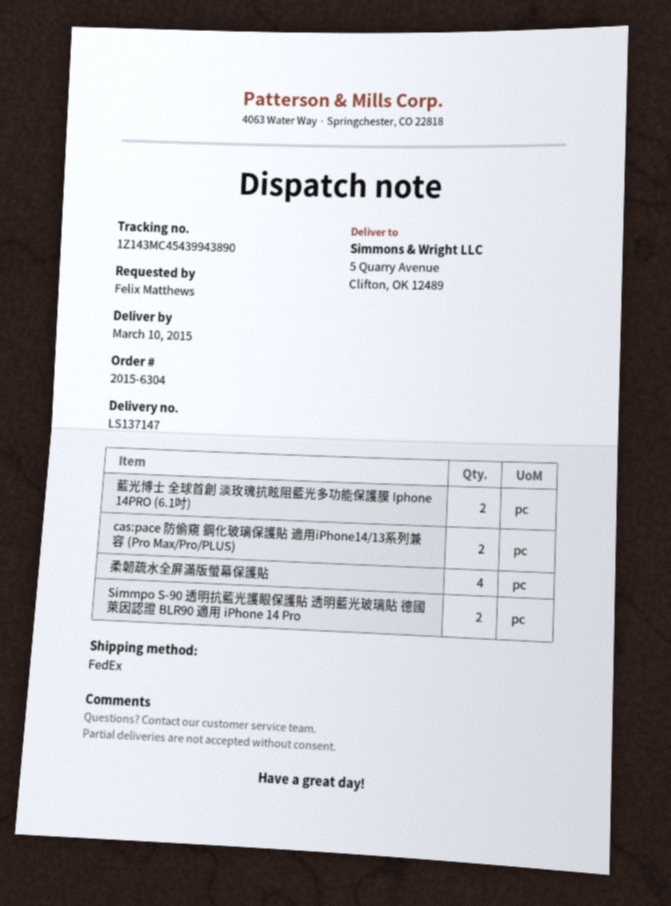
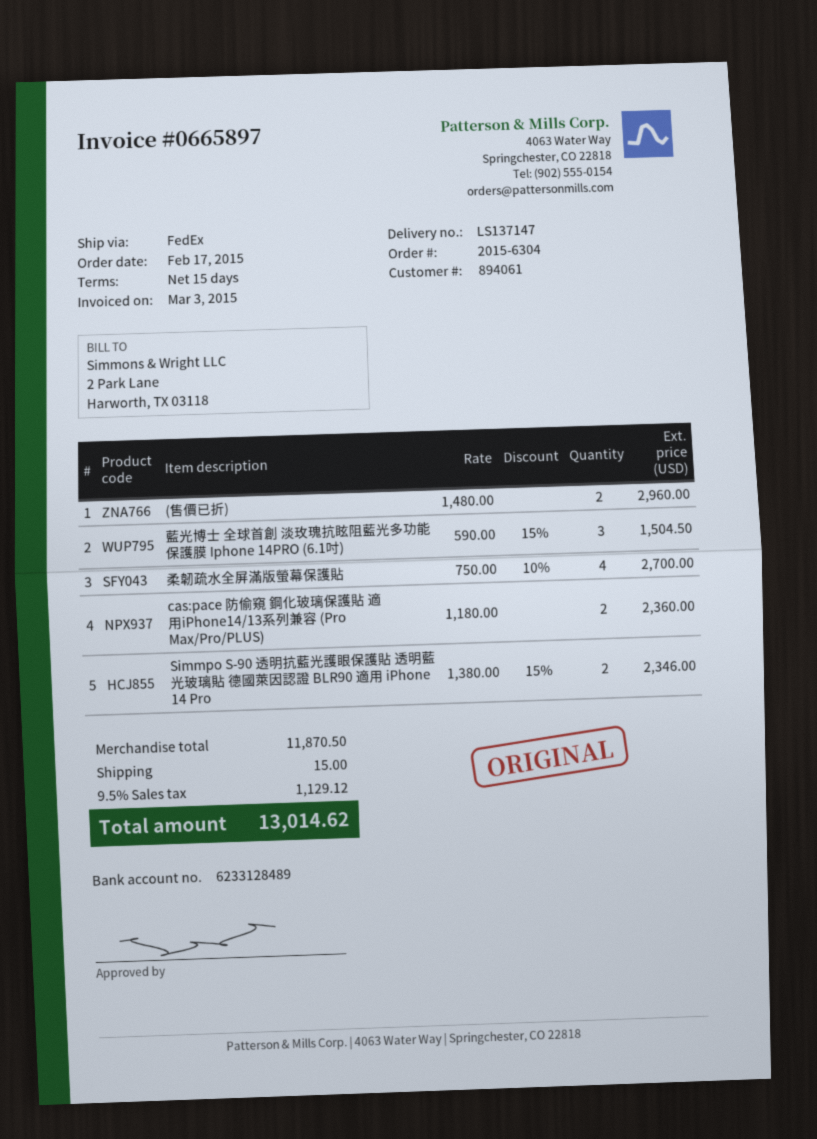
藍光博士 全球首創 淡玫瑰抗眩阻藍光多功能保護膜 Iphone 14PRO (6.1吋): 2 -> 3
(售價已折): none -> 2

